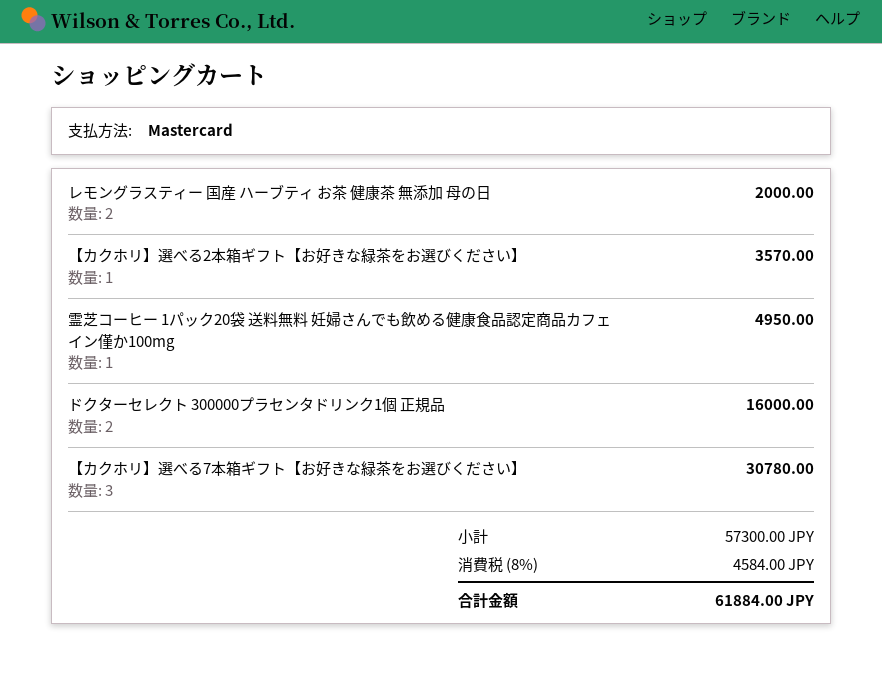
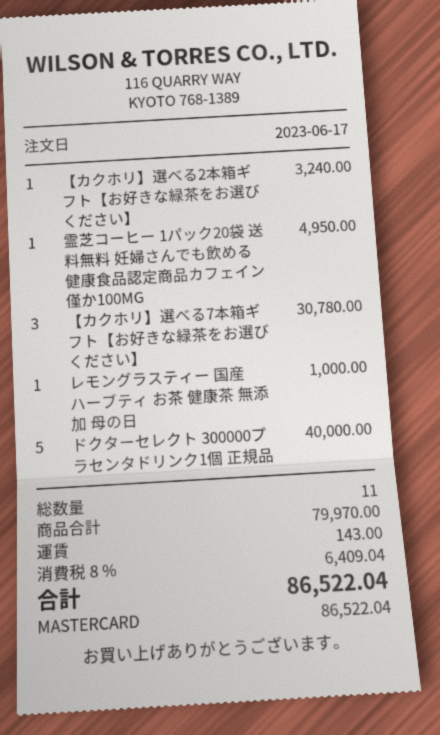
レモングラスティー 国産 ハーブティ お茶 健康茶 無添加 母の日: 2 for 2000.00 -> 1 for 1000.00
【カクホリ】選べる2本箱ギフト【お好きな緑茶をお選びください】: 1 for 3570.00 -> 1 for 3240.00
ドクターセレクト 300000プラセンタドリンク1個 正規品: 2 for 16000.00 -> 5 for 40000.00
subtotal: 57300.00 -> 79970.00
shipping: none -> 143.00
tax: 8% = 4584.00 -> 8% = 6409.04
total: 61884.00 -> 86522.04

